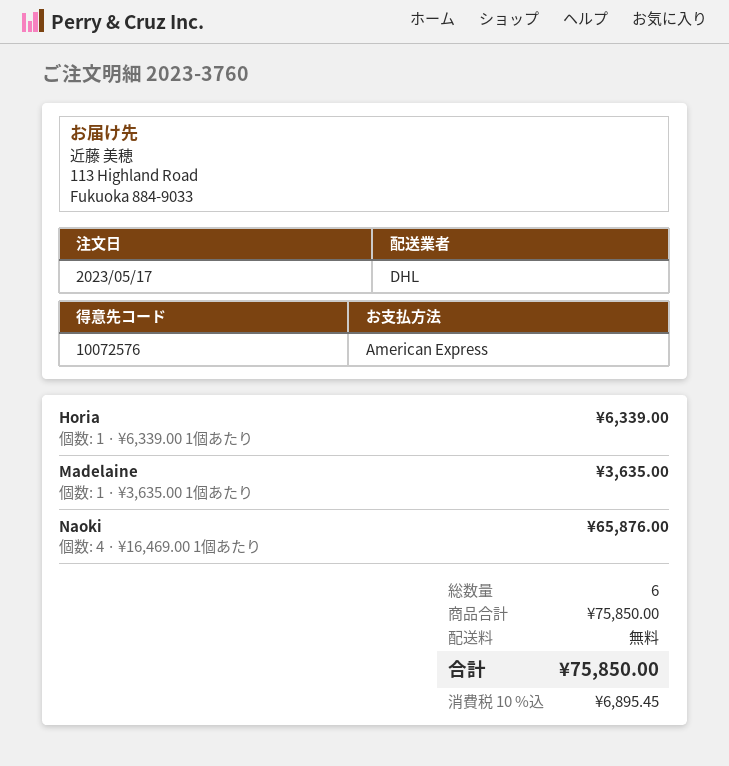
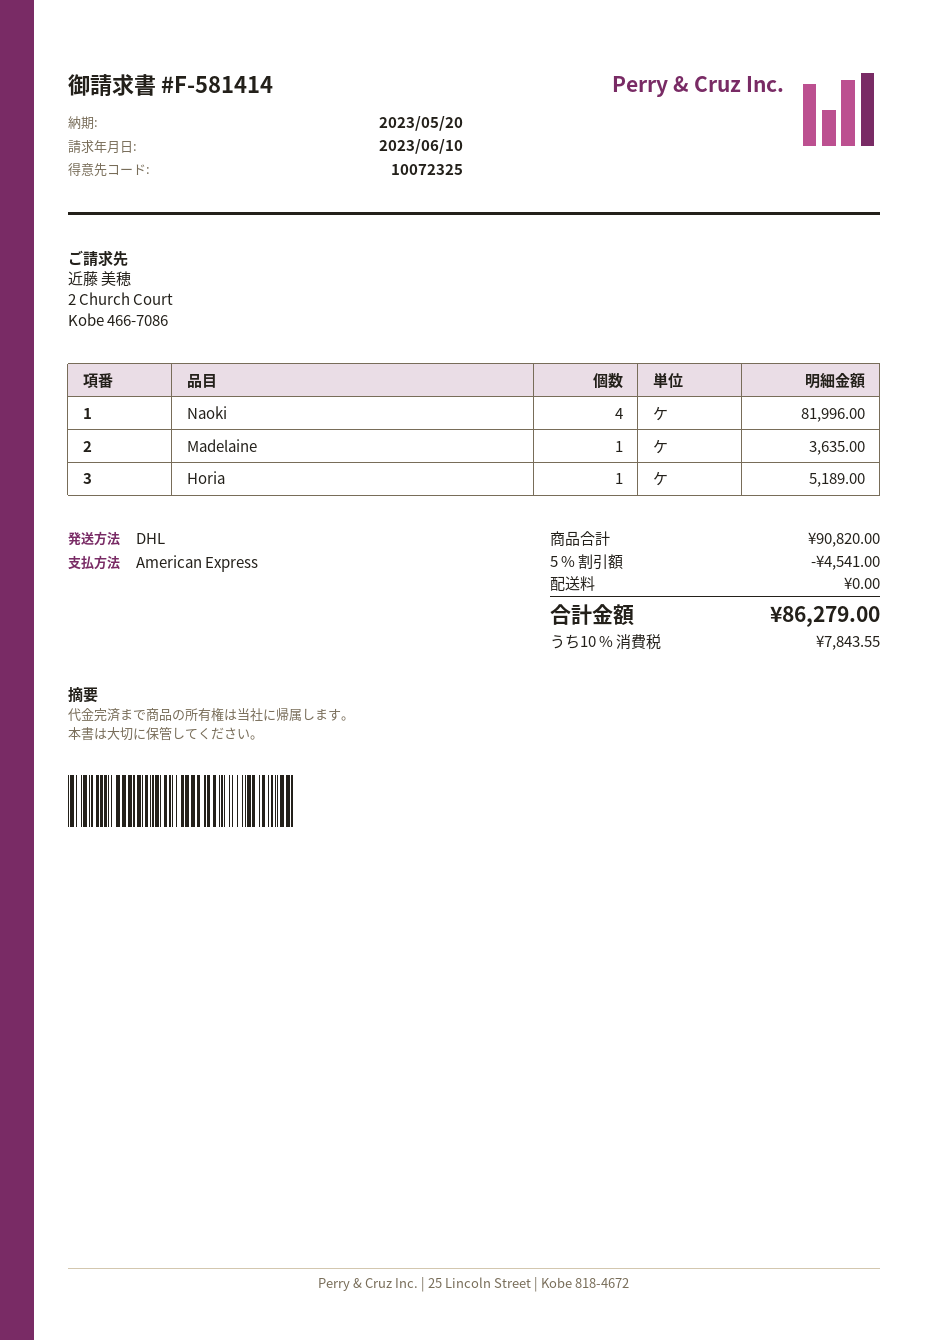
customer number: 10072576 -> 10072325
Horia: 1 for 6339.00 -> 1 for 5189.00
Naoki: 4 for 65876.00 -> 4 for 81996.00
subtotal: 75850.00 -> 90820.00
discount: none -> 5% = 4541.00
tax: 10% = 6895.45 -> 10% = 7843.55
total: 75850.00 -> 86279.00

